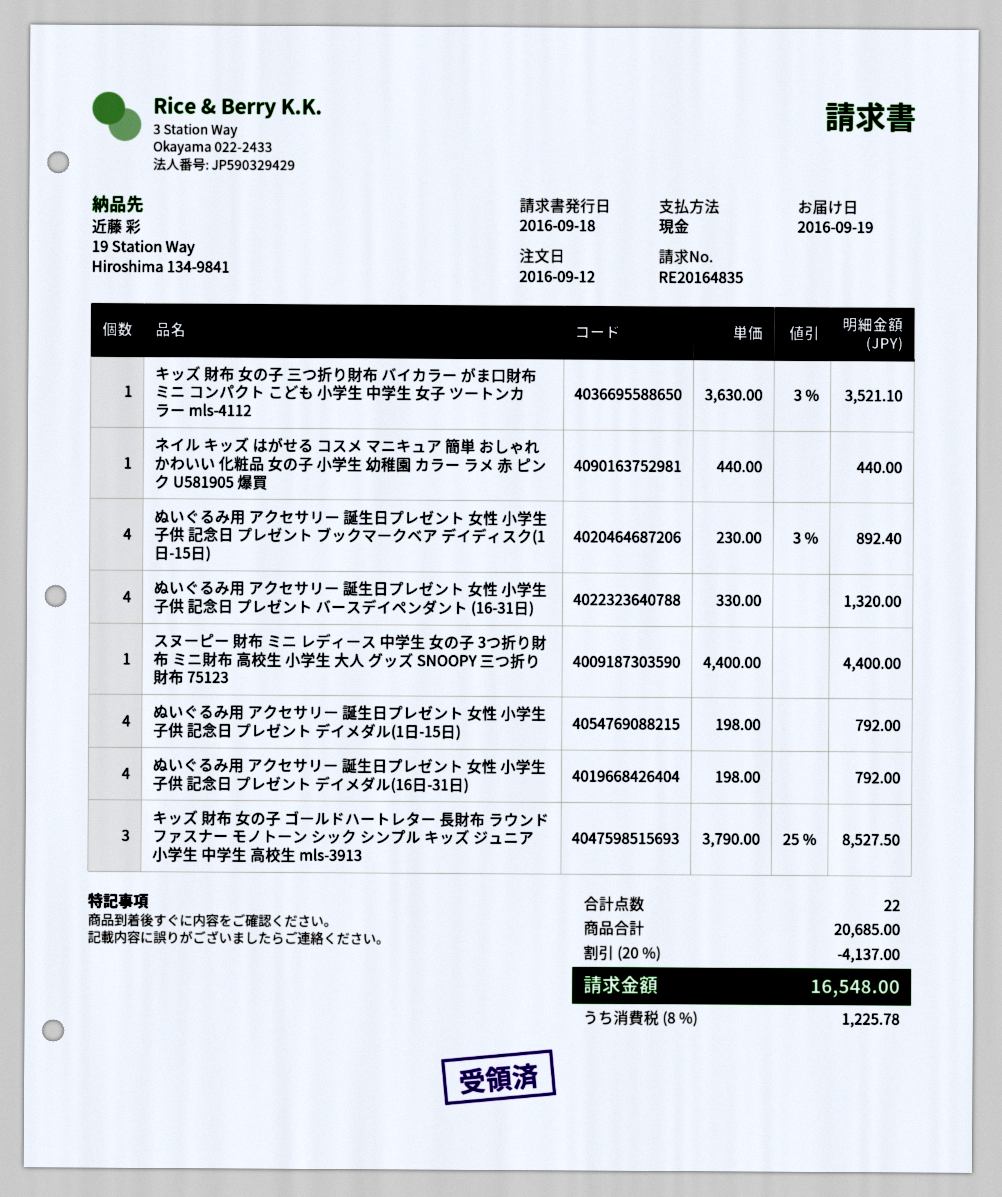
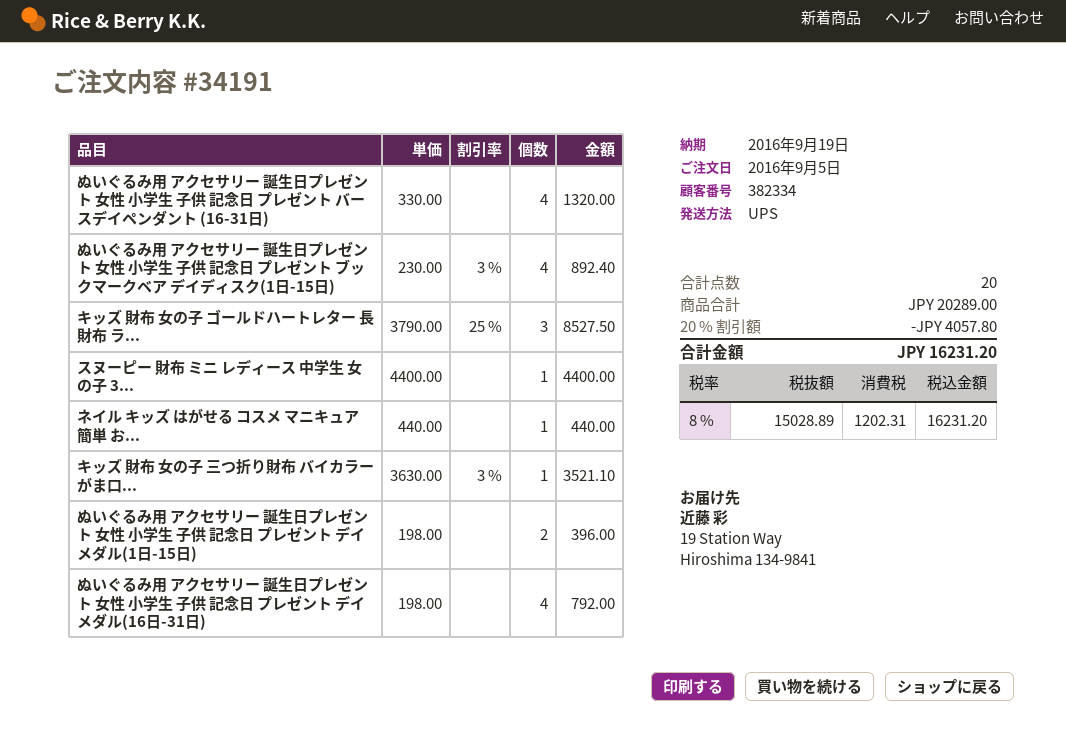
order date: 2016-09-12 -> 2016-09-05
ぬいぐるみ用 アクセサリー 誕生日プレゼント 女性 小学生 子供 記念日 プレゼント デイメダル(1日-15日): 4 x 198.00 = 792.00 -> 2 x 198.00 = 396.00
total quantity: 22 -> 20
subtotal: 20685.00 -> 20289.00
discount: 20% = 4137.00 -> 20% = 4057.80
tax: 8% = 1225.78 -> 8% = 1202.31
total: 16548.00 -> 16231.20

